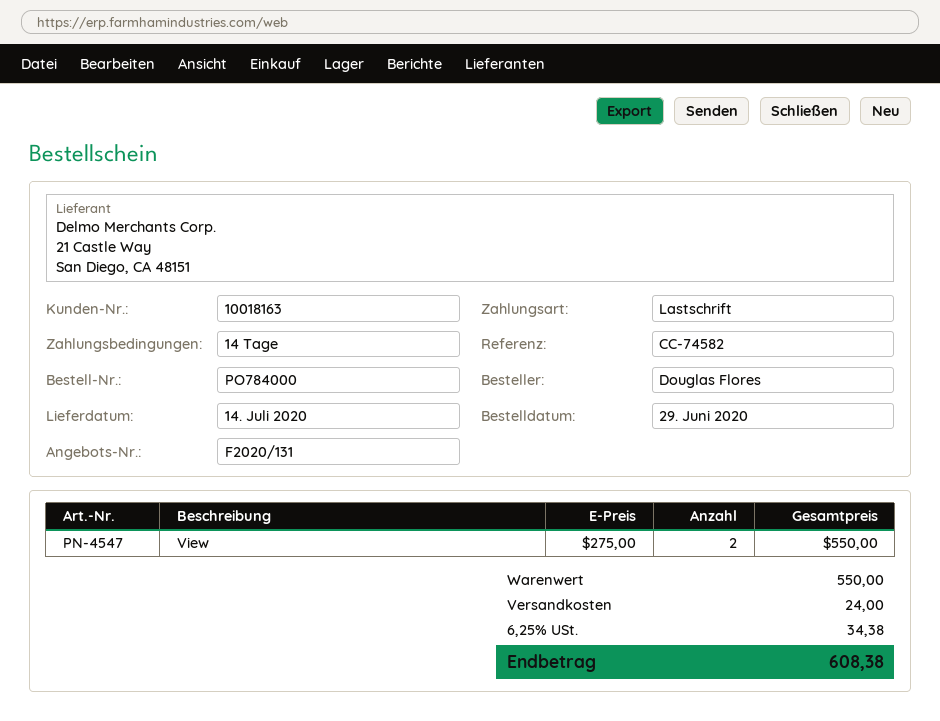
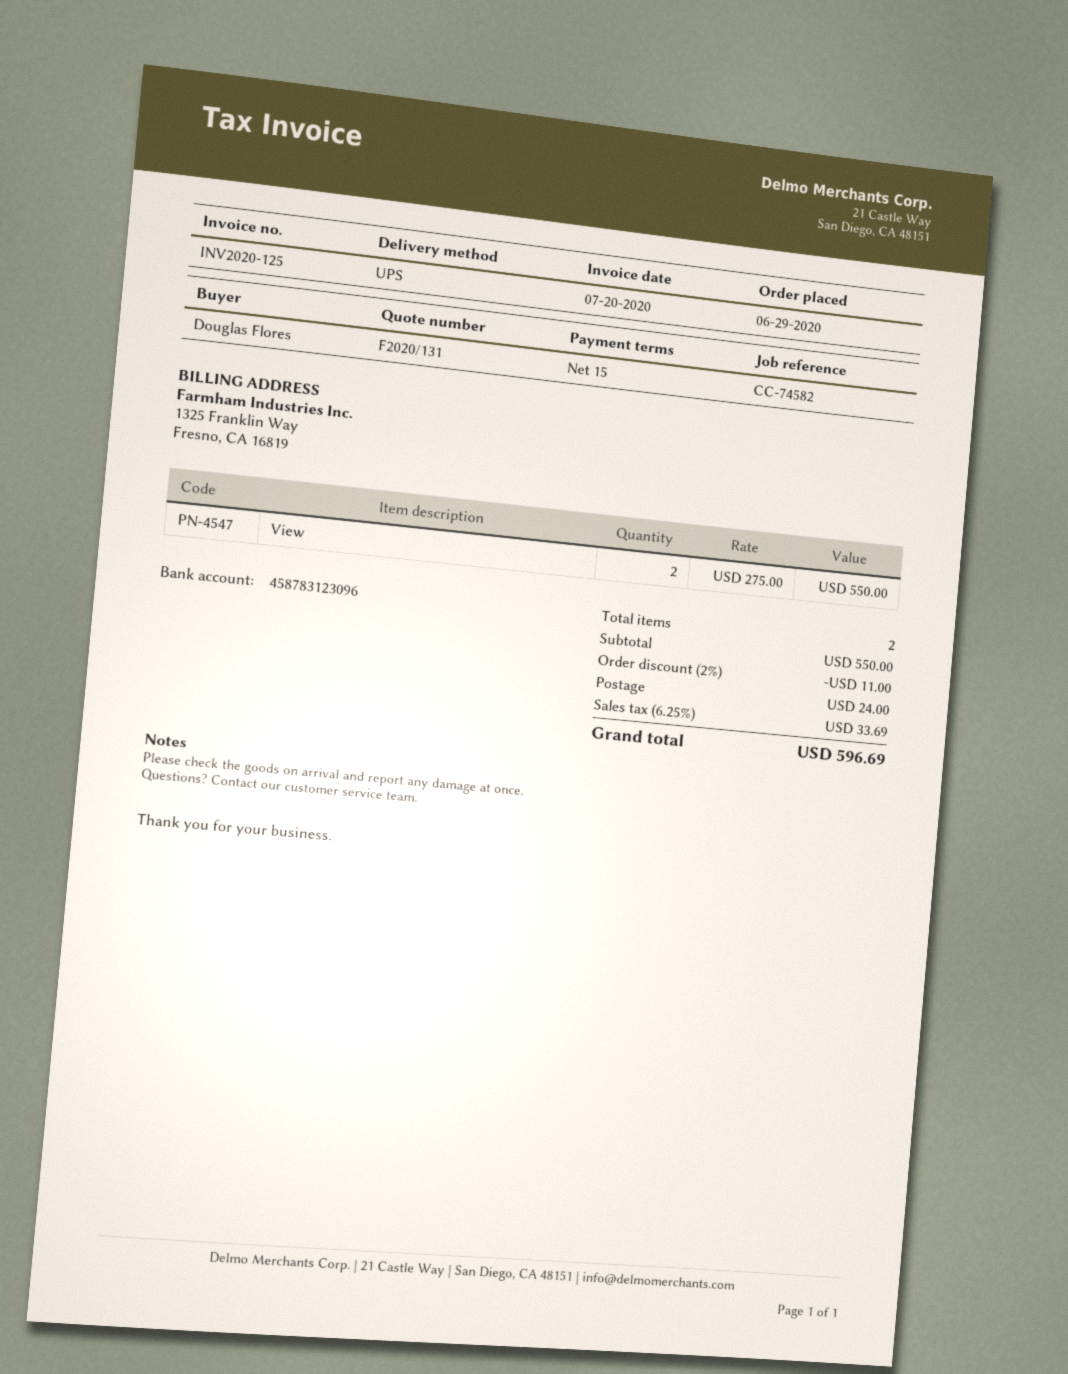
payment terms: 14 days -> 15 days
discount: none -> 2% = 11.00
tax: 6.25% = 34.38 -> 6.25% = 33.69
total: 608.38 -> 596.69

